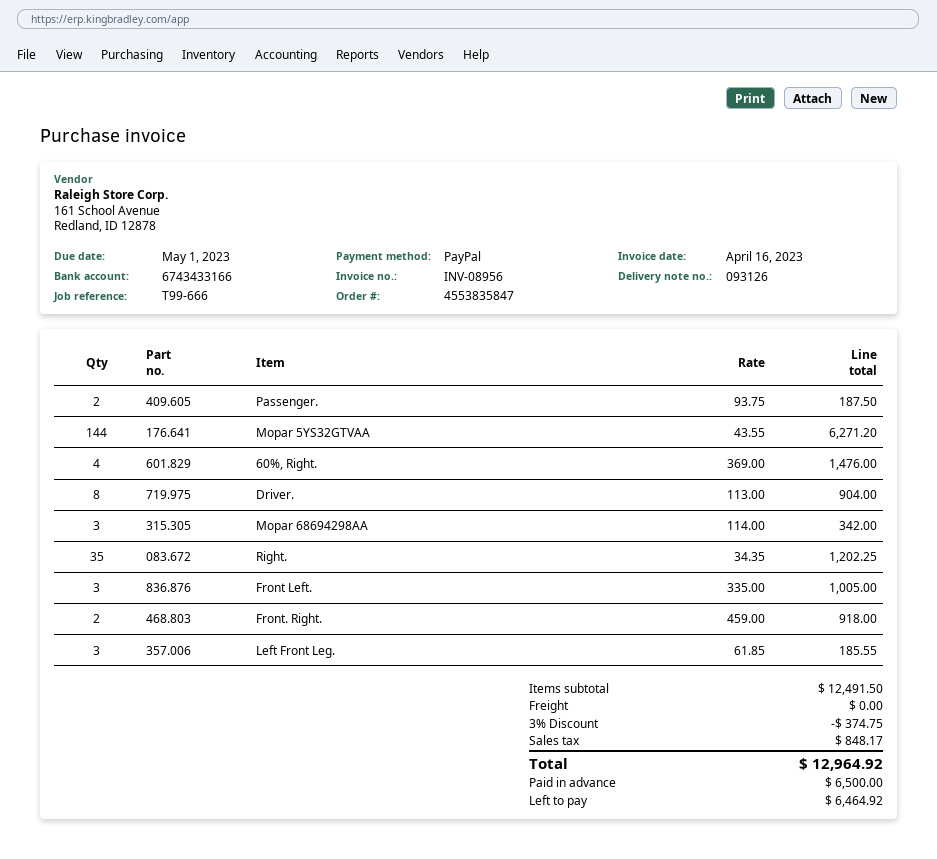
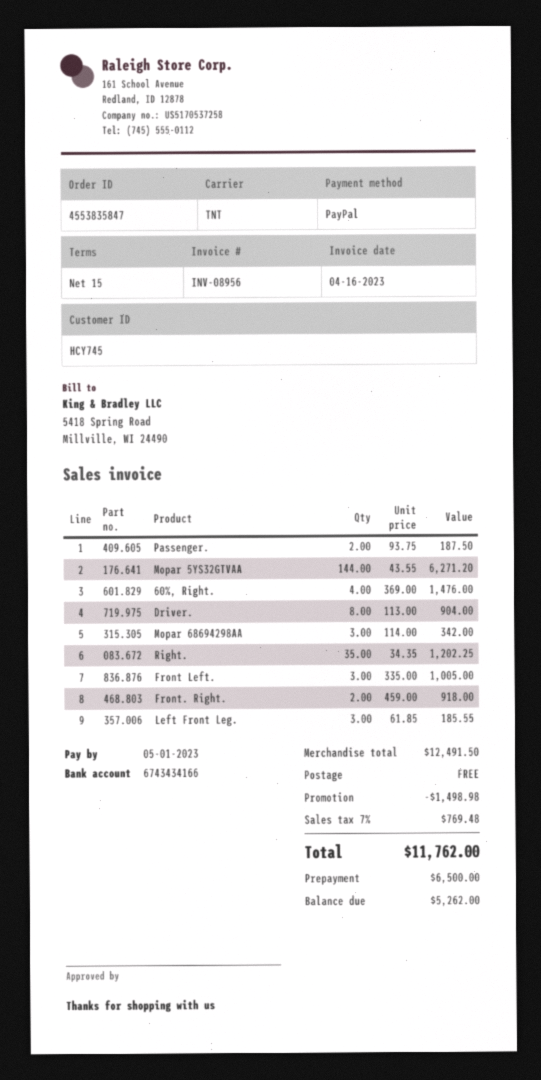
bank account: 6743433166 -> 6743434166
discount: 374.75 -> 1498.98
tax: 848.17 -> 769.48
total: 12964.92 -> 11762.00
balance: 6464.92 -> 5262.00

